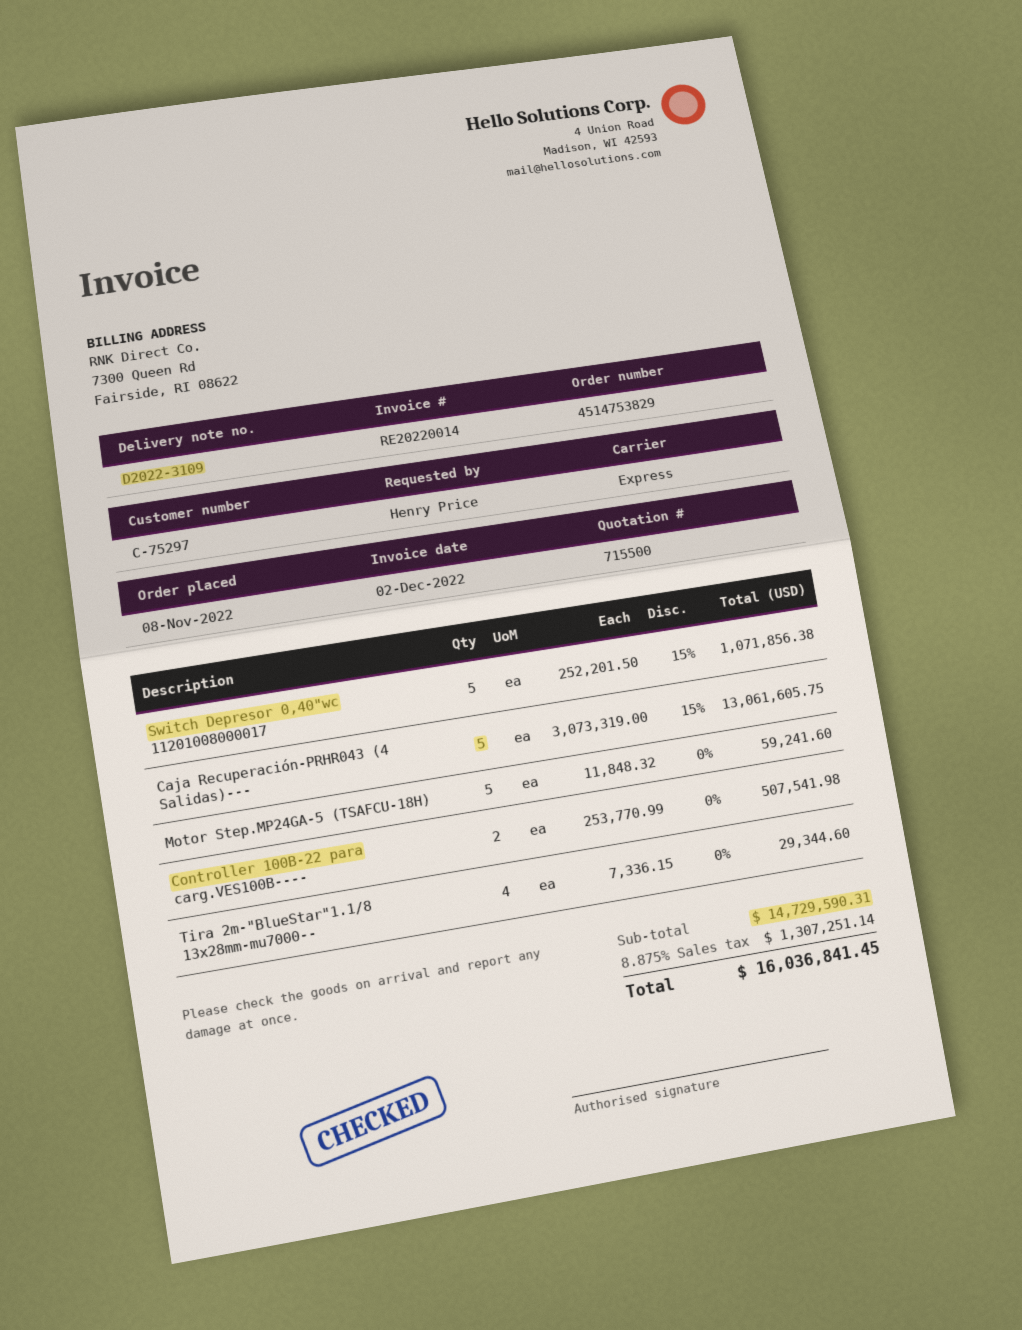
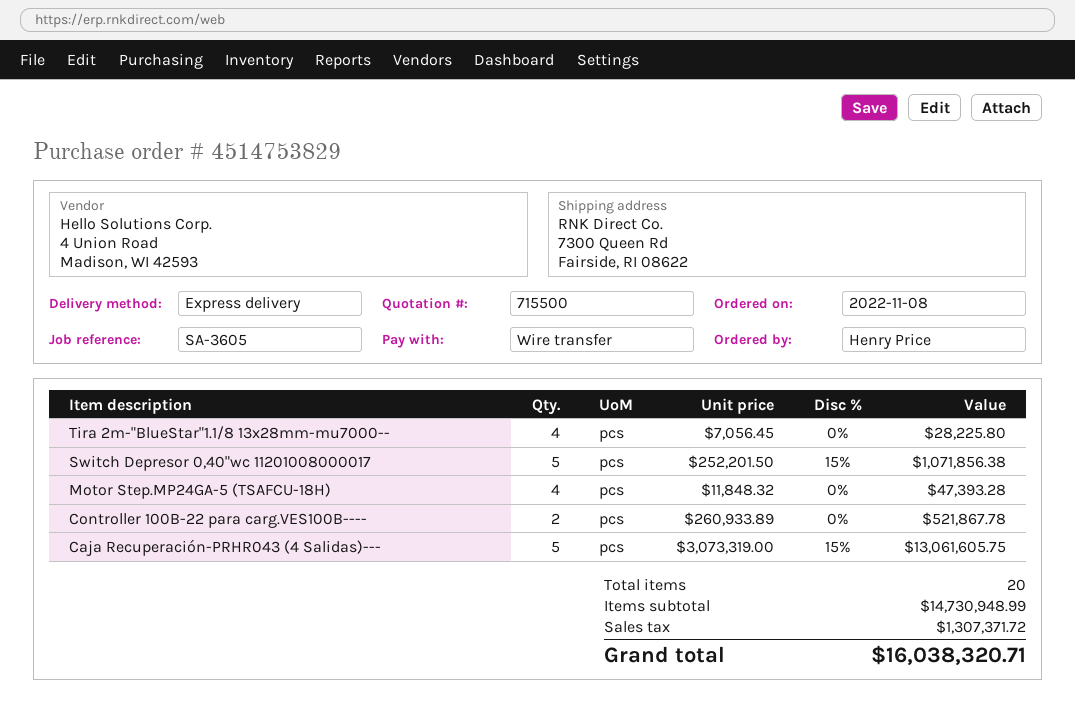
Motor Step.MP24GA-5 (TSAFCU-18H): 5 x 11848.32 = 59241.60 -> 4 x 11848.32 = 47393.28
Controller 100B-22 para carg.VES100B----: 2 x 253770.99 = 507541.98 -> 2 x 260933.89 = 521867.78
Tira 2m-"BlueStar"1.1/8 13x28mm-mu7000--: 4 x 7336.15 = 29344.60 -> 4 x 7056.45 = 28225.80
subtotal: 14729590.31 -> 14730948.99
tax: 1307251.14 -> 1307371.72
total: 16036841.45 -> 16038320.71

